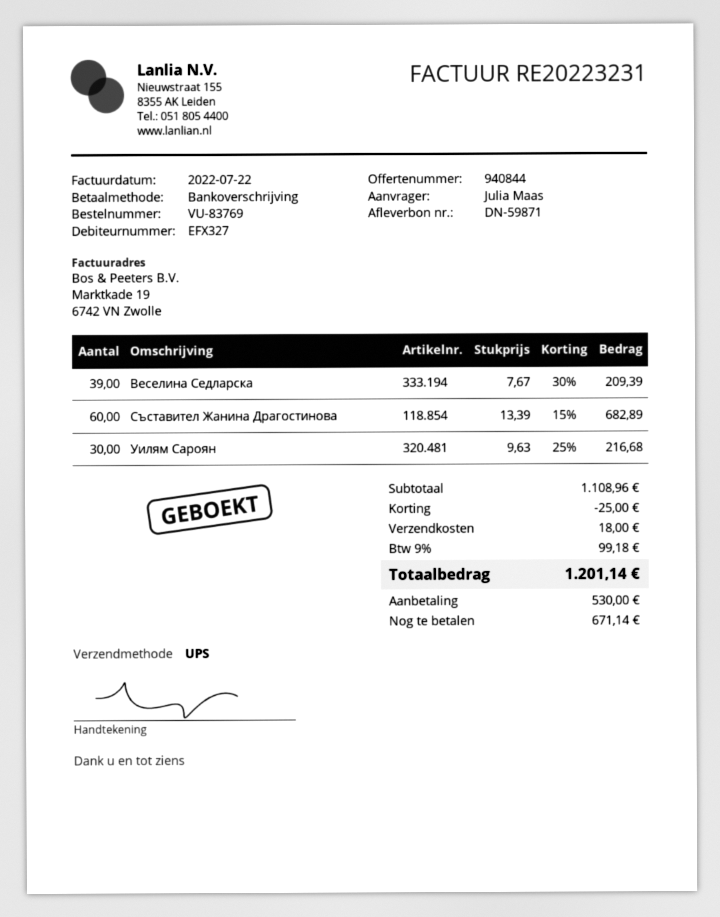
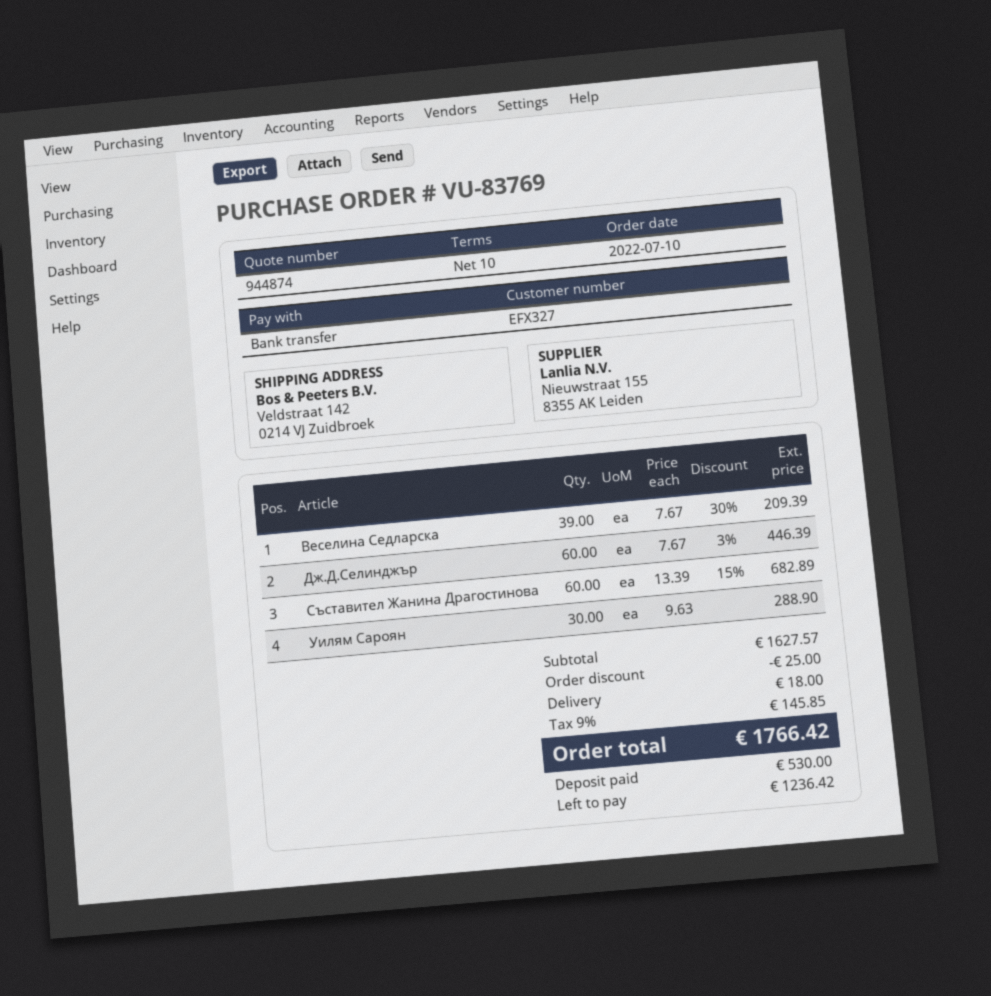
quote number: 940844 -> 944874
Уилям Сароян: 30 x 9.63 - 25% = 216.68 -> 30 x 9.63 = 288.90
Дж.Д.Селинджър: none -> 60 x 7.67 - 3% = 446.39
subtotal: 1108.96 -> 1627.57
tax: 9% = 99.18 -> 9% = 145.85
total: 1201.14 -> 1766.42
balance: 671.14 -> 1236.42

